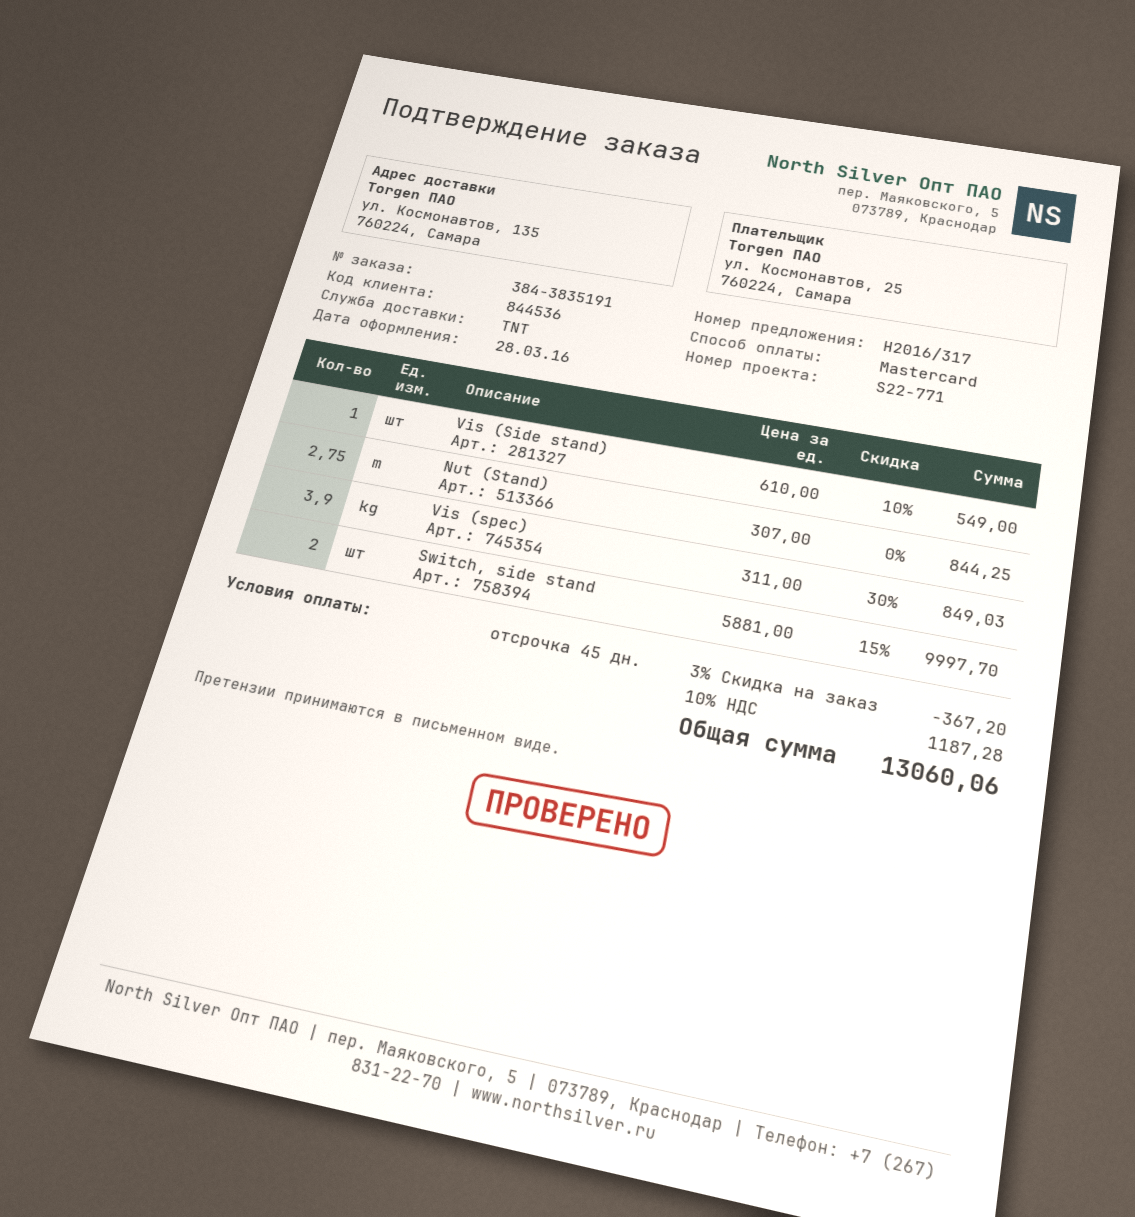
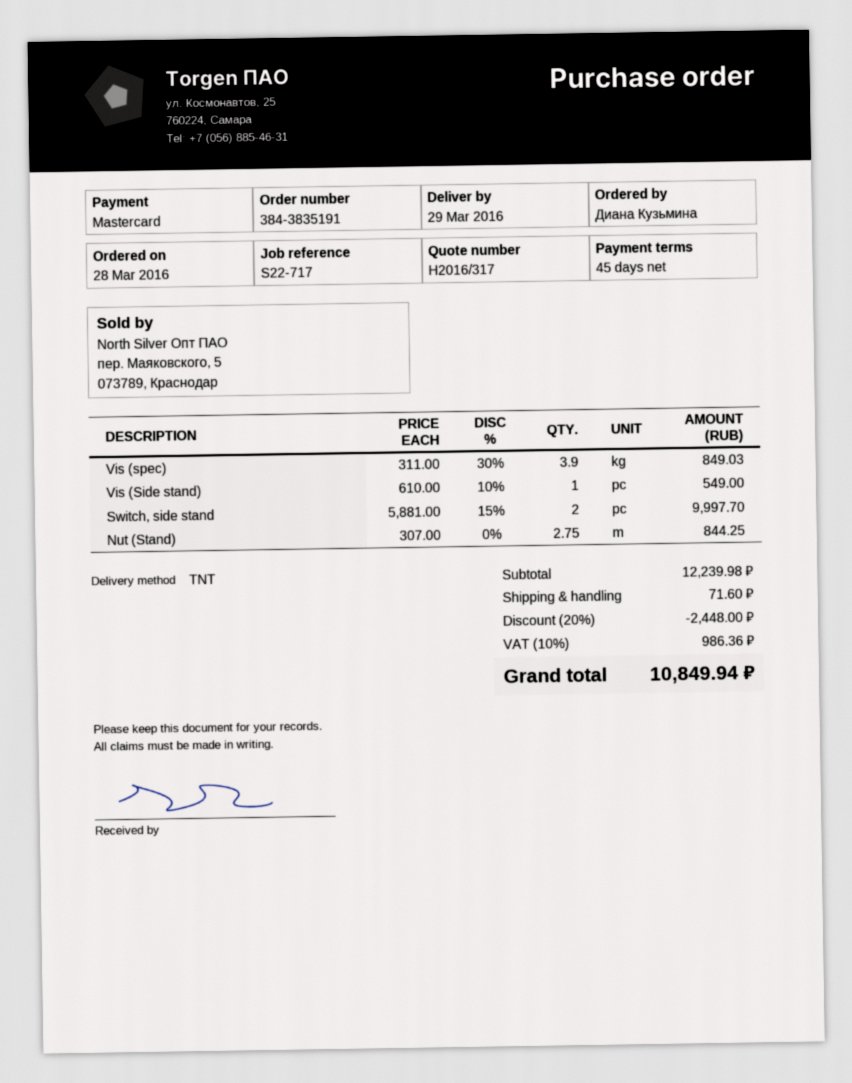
reference: S22-771 -> S22-717
discount: 3% = 367.20 -> 20% = 2448.00
shipping: none -> 71.60
tax: 10% = 1187.28 -> 10% = 986.36
total: 13060.06 -> 10849.94

